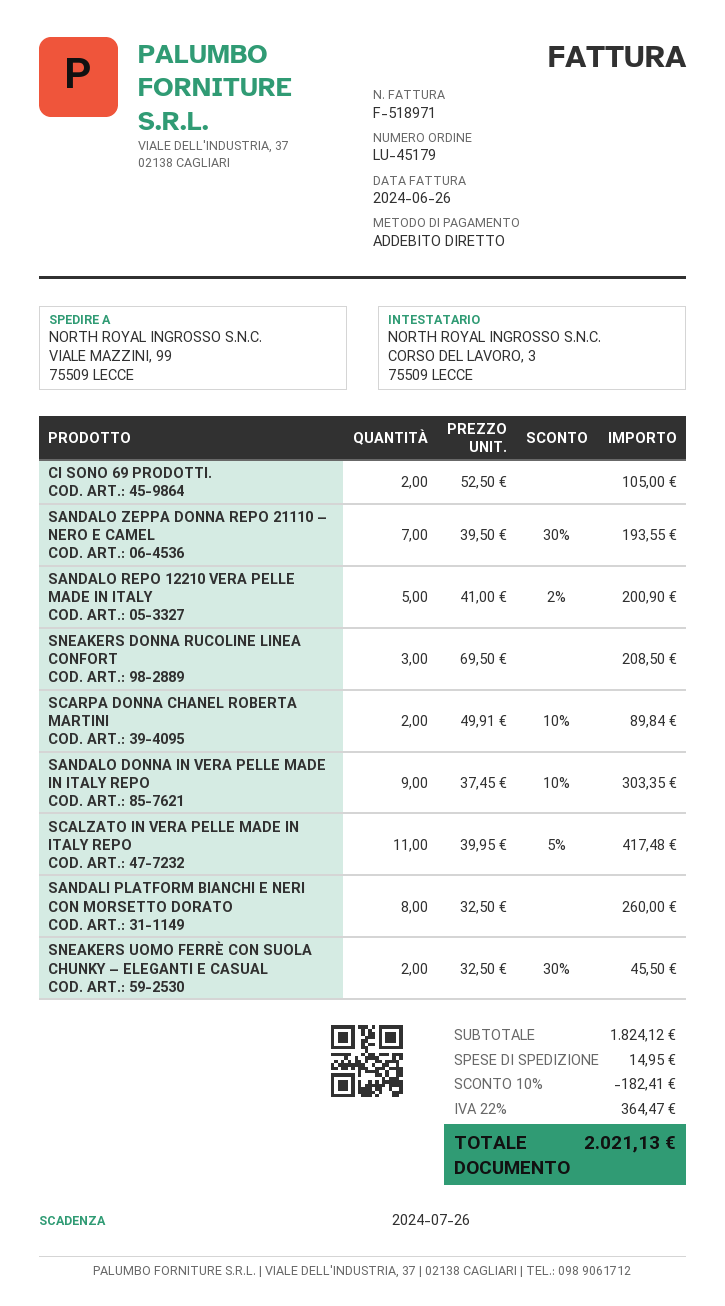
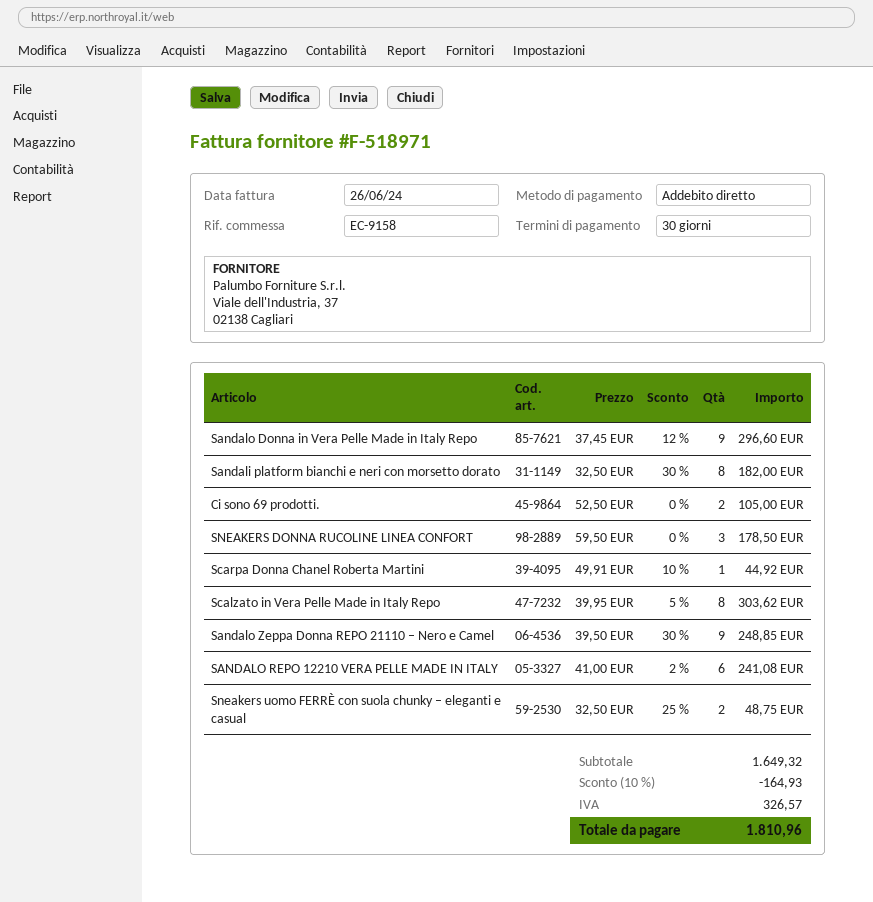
SANDALO ZEPPA DONNA REPO 21110 – NERO E CAMEL: 7 x 39.50 - 30% = 193.55 -> 9 x 39.50 - 30% = 248.85
SANDALO REPO 12210 VERA PELLE MADE IN ITALY: 5 x 41.00 - 2% = 200.90 -> 6 x 41.00 - 2% = 241.08
SNEAKERS DONNA RUCOLINE LINEA CONFORT: 3 x 69.50 = 208.50 -> 3 x 59.50 = 178.50
SCARPA DONNA CHANEL ROBERTA MARTINI: 2 x 49.91 - 10% = 89.84 -> 1 x 49.91 - 10% = 44.92
SANDALO DONNA IN VERA PELLE MADE IN ITALY REPO: 9 x 37.45 - 10% = 303.35 -> 9 x 37.45 - 12% = 296.60
SCALZATO IN VERA PELLE MADE IN ITALY REPO: 11 x 39.95 - 5% = 417.48 -> 8 x 39.95 - 5% = 303.62
SANDALI PLATFORM BIANCHI E NERI CON MORSETTO DORATO: 8 x 32.50 = 260.00 -> 8 x 32.50 - 30% = 182.00
SNEAKERS UOMO FERRÈ CON SUOLA CHUNKY – ELEGANTI E CASUAL: 2 x 32.50 - 30% = 45.50 -> 2 x 32.50 - 25% = 48.75
subtotal: 1824.12 -> 1649.32
discount: 10% = 182.41 -> 10% = 164.93
shipping: 14.95 -> none
tax: 364.47 -> 326.57
total: 2021.13 -> 1810.96

